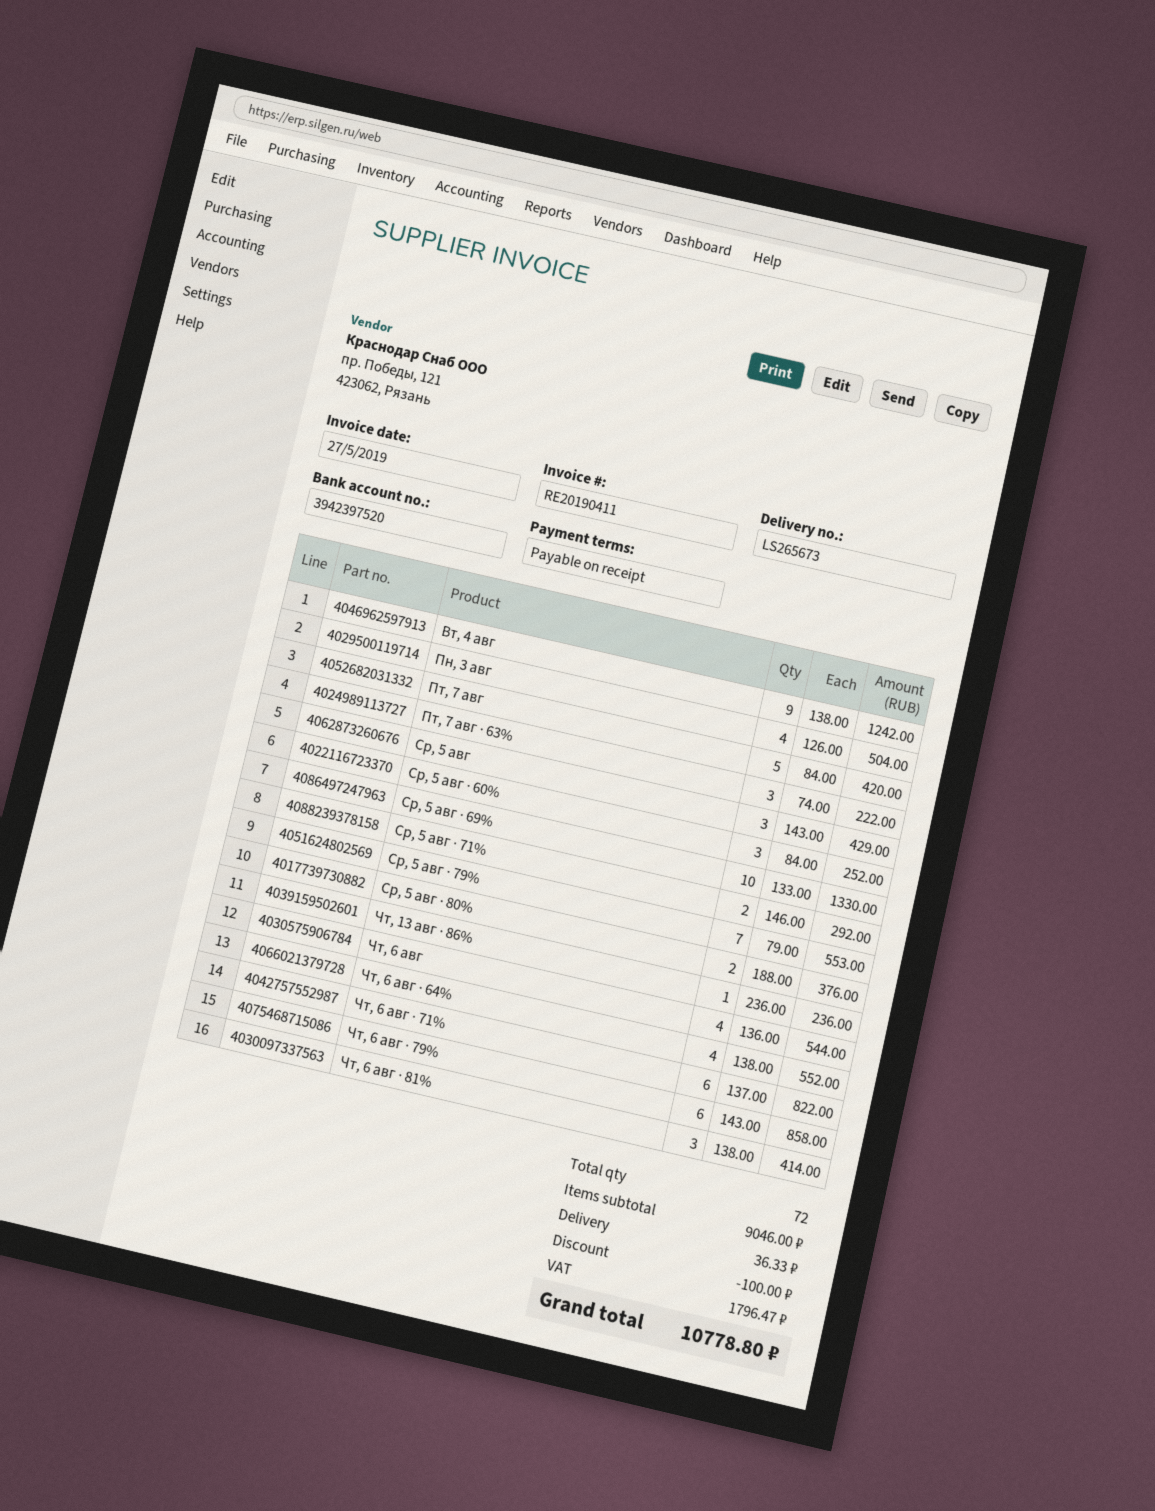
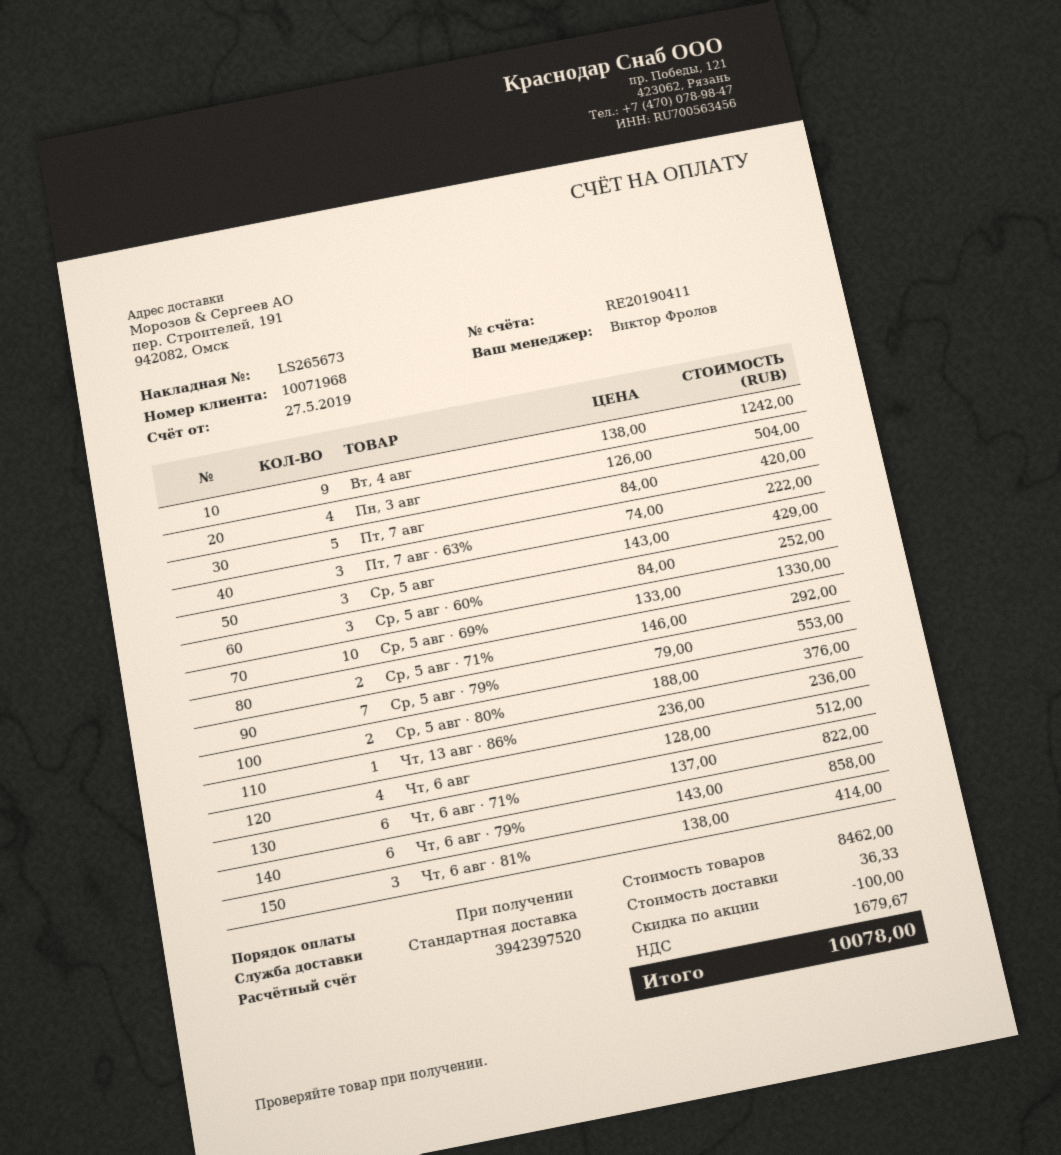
Чт, 6 авг: 4 x 136.00 = 544.00 -> 4 x 128.00 = 512.00
Чт, 6 авг · 64%: 4 x 138.00 = 552.00 -> none
subtotal: 9046.00 -> 8462.00
tax: 1796.47 -> 1679.67
total: 10778.80 -> 10078.00

